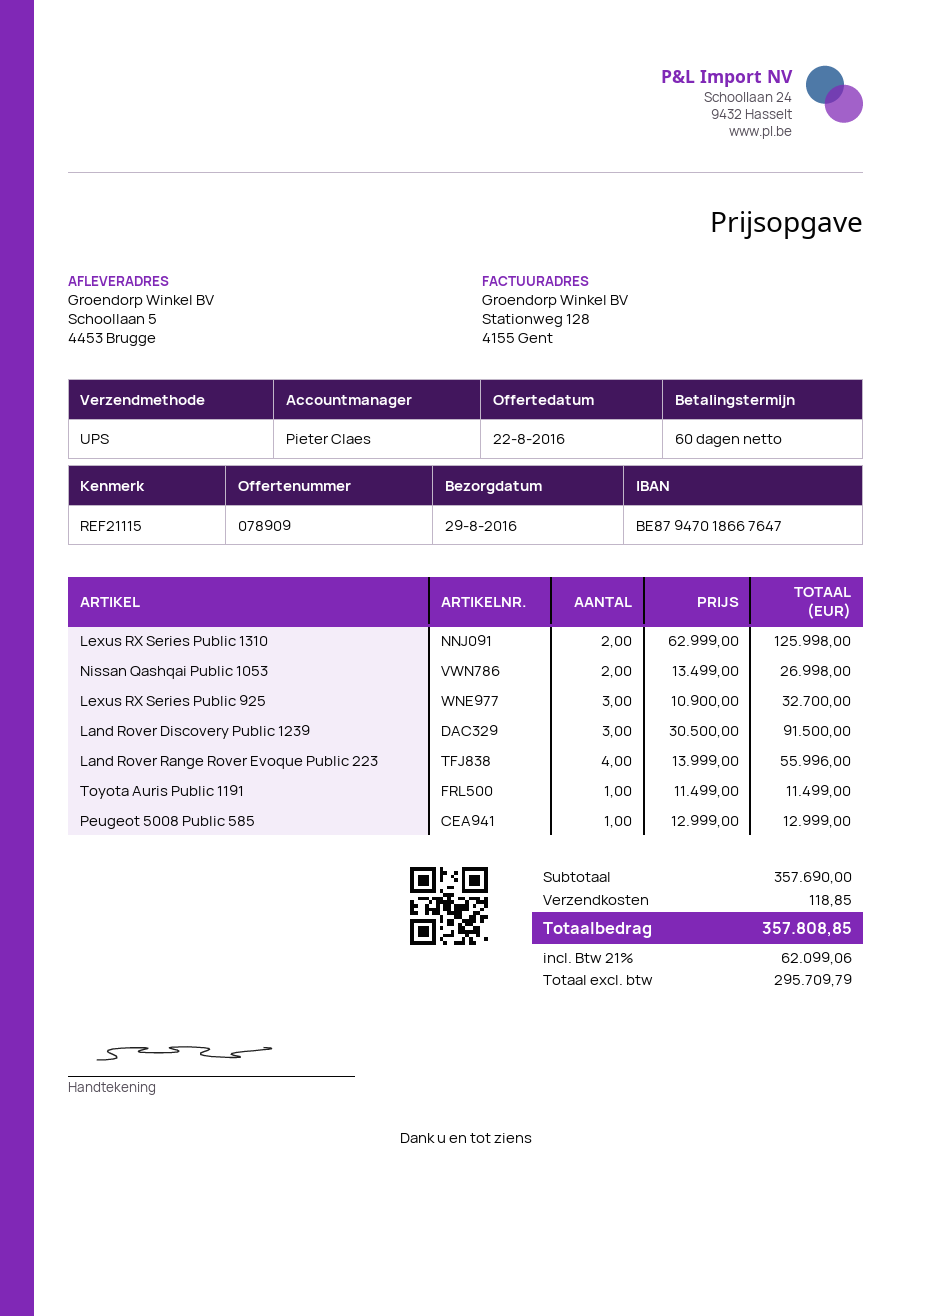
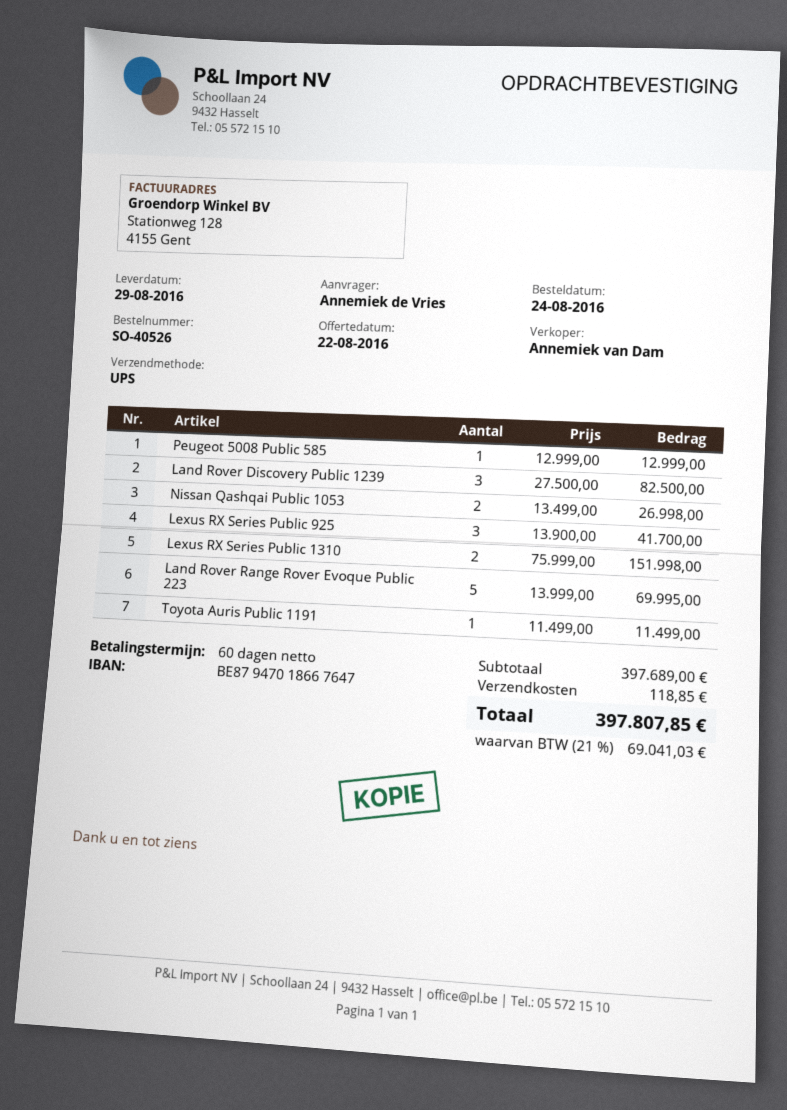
sales rep: Pieter Claes -> Annemiek van Dam
Lexus RX Series Public 1310: 2 x 62999.00 = 125998.00 -> 2 x 75999.00 = 151998.00
Lexus RX Series Public 925: 3 x 10900.00 = 32700.00 -> 3 x 13900.00 = 41700.00
Land Rover Discovery Public 1239: 3 x 30500.00 = 91500.00 -> 3 x 27500.00 = 82500.00
Land Rover Range Rover Evoque Public 223: 4 x 13999.00 = 55996.00 -> 5 x 13999.00 = 69995.00
subtotal: 357690.00 -> 397689.00
tax: 21% = 62099.06 -> 21% = 69041.03
total: 357808.85 -> 397807.85

